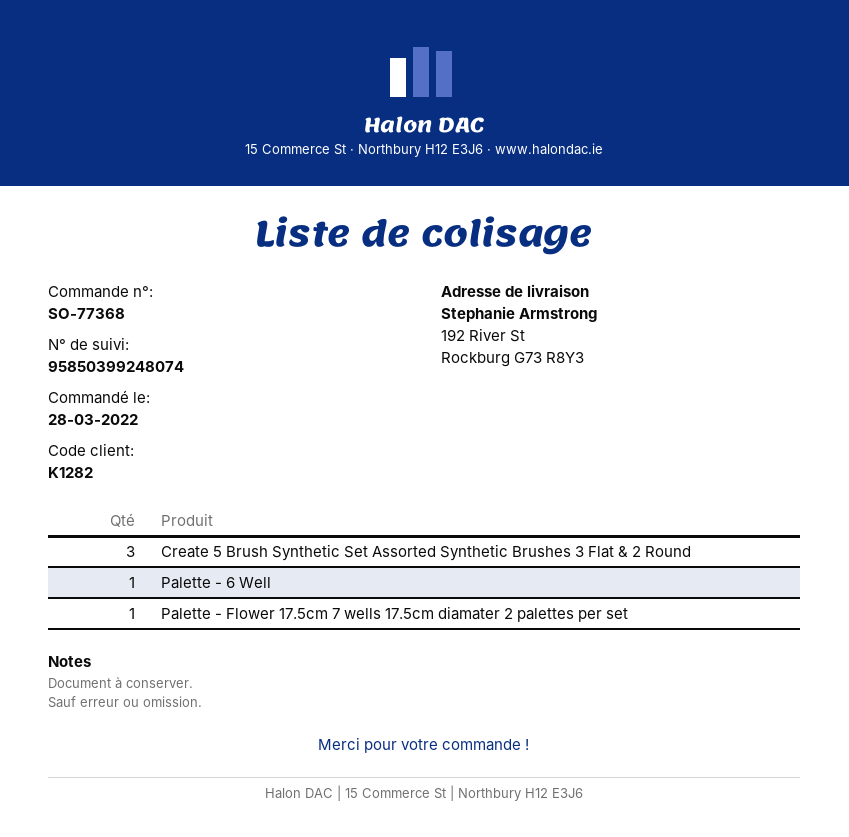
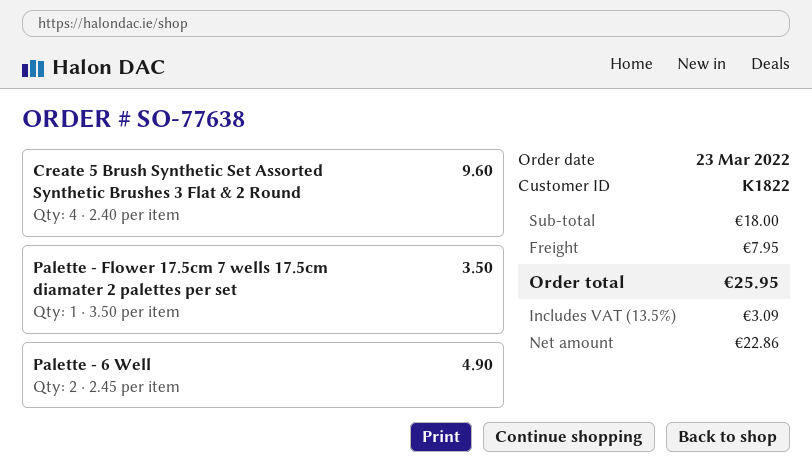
order number: SO-77368 -> SO-77638
order date: 2022-03-28 -> 2022-03-23
customer number: K1282 -> K1822
Create 5 Brush Synthetic Set Assorted Synthetic Brushes 3 Flat & 2 Round: 3 -> 4
Palette - 6 Well: 1 -> 2

